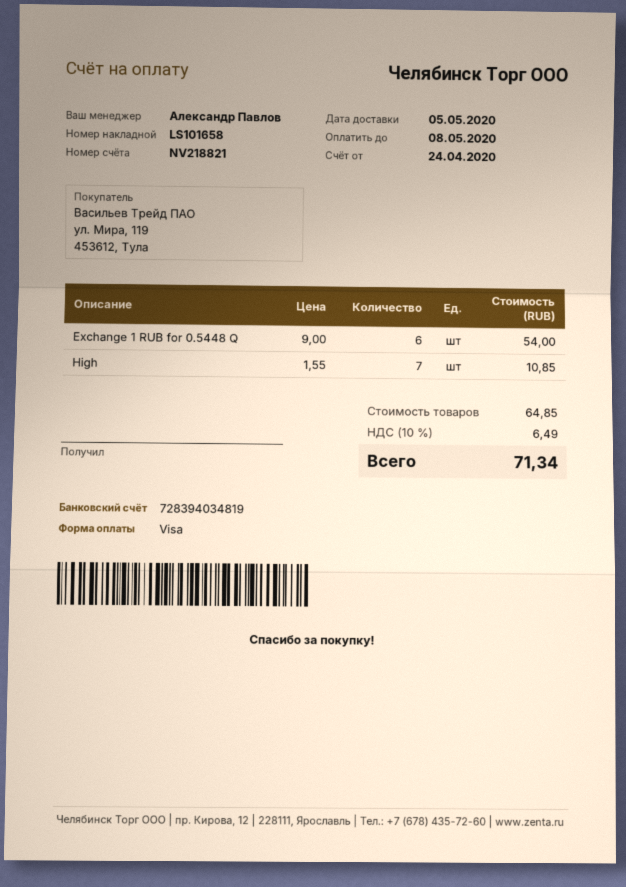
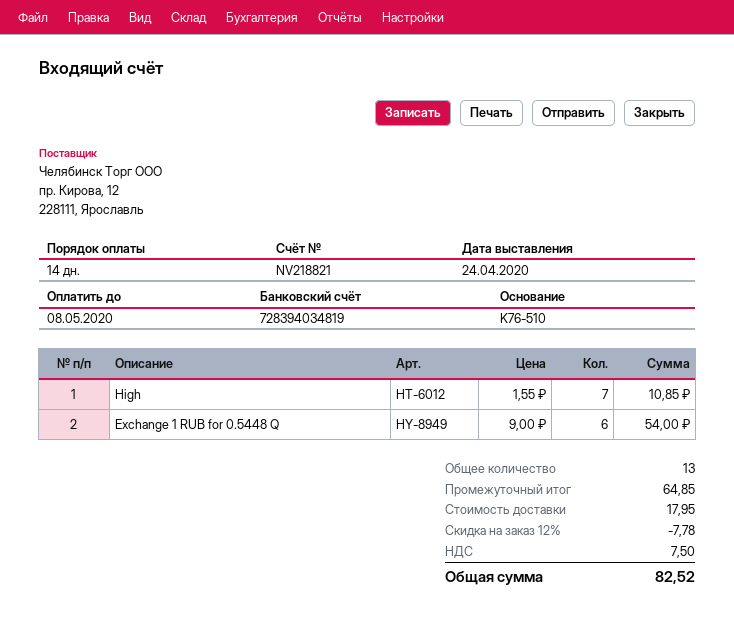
discount: none -> 12% = 7.78
shipping: none -> 17.95
tax: 6.49 -> 7.50
total: 71.34 -> 82.52

